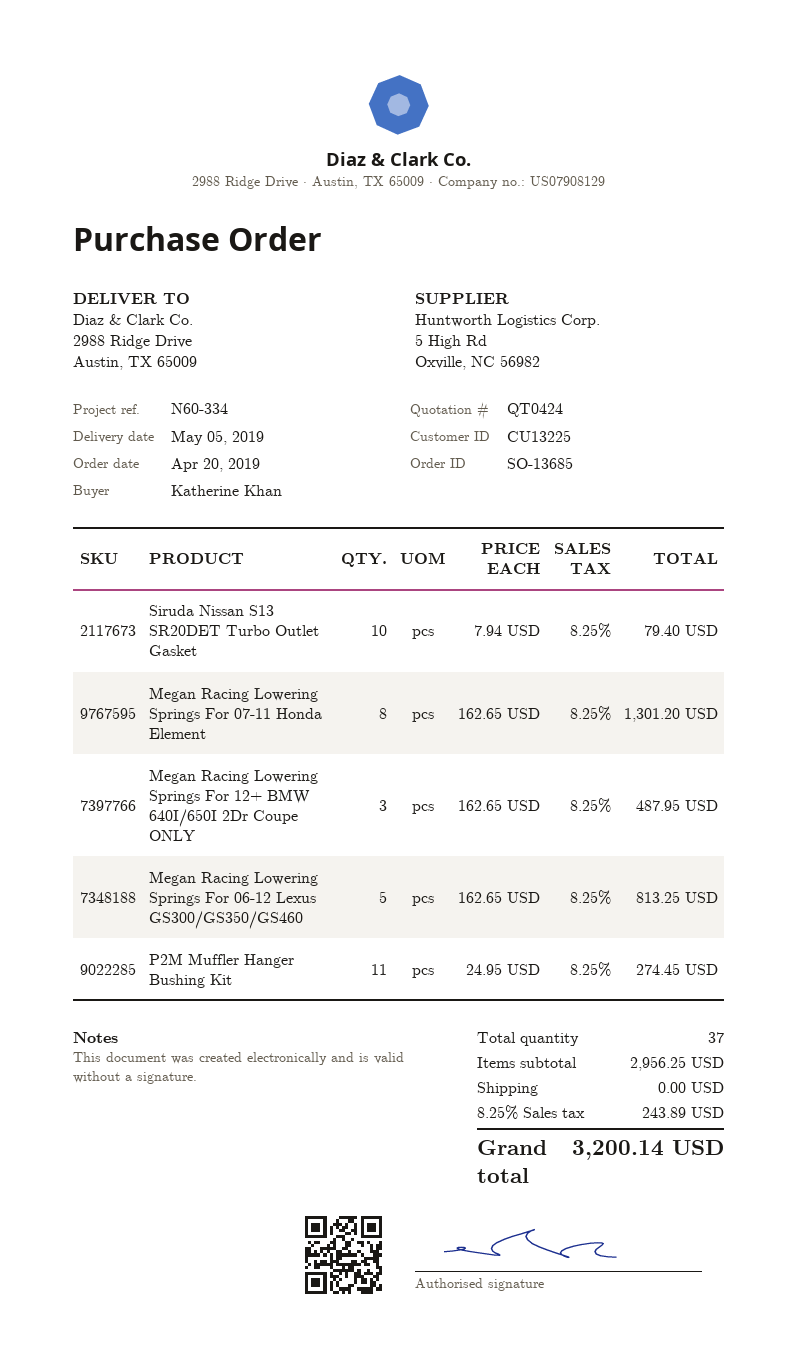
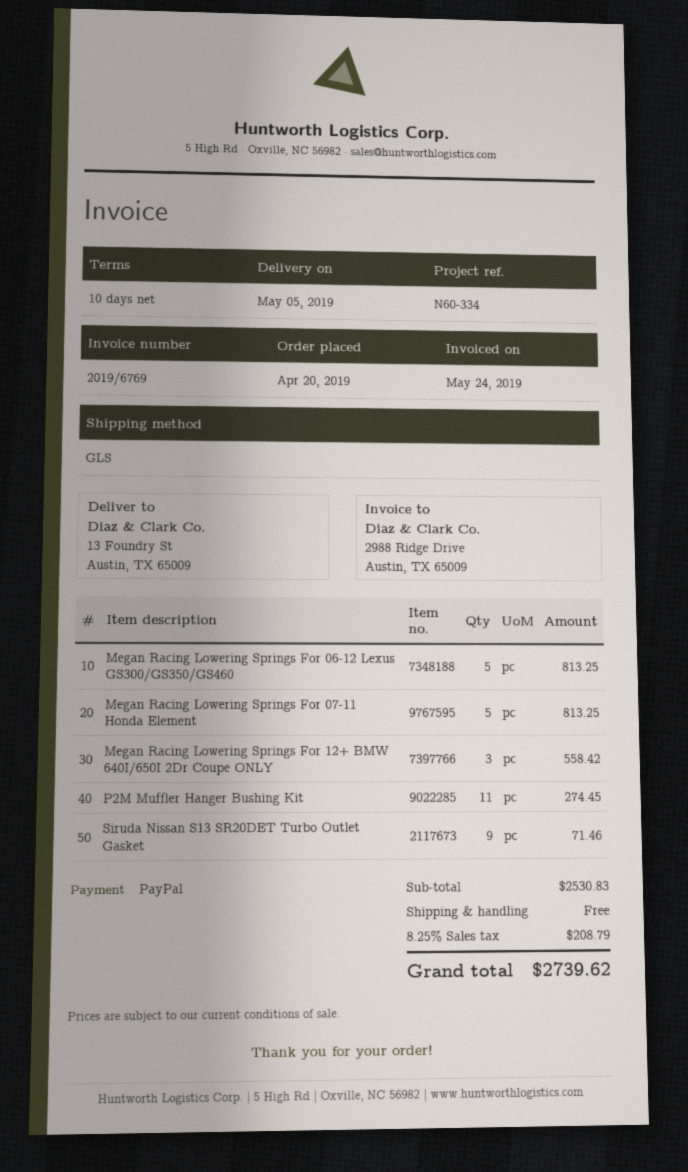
ship to: 2988 Ridge Drive, Austin, TX 65009 -> 13 Foundry St, Austin, TX 65009
Siruda Nissan S13 SR20DET Turbo Outlet Gasket: 10 for 79.40 -> 9 for 71.46
Megan Racing Lowering Springs For 07-11 Honda Element: 8 for 1301.20 -> 5 for 813.25
Megan Racing Lowering Springs For 12+ BMW 640I/650I 2Dr Coupe ONLY: 3 for 487.95 -> 3 for 558.42
subtotal: 2956.25 -> 2530.83
tax: 8.25% = 243.89 -> 8.25% = 208.79
total: 3200.14 -> 2739.62

